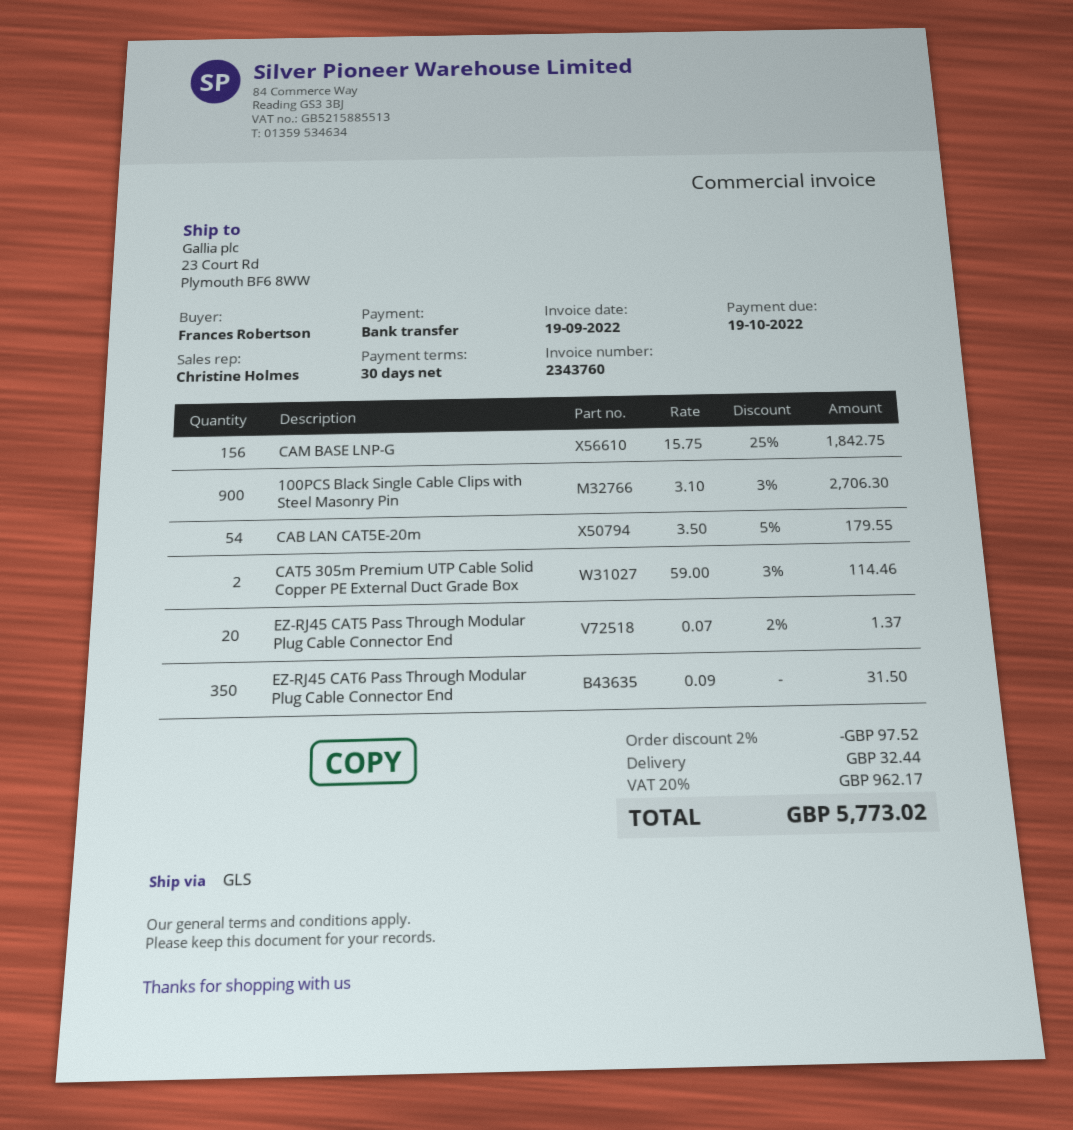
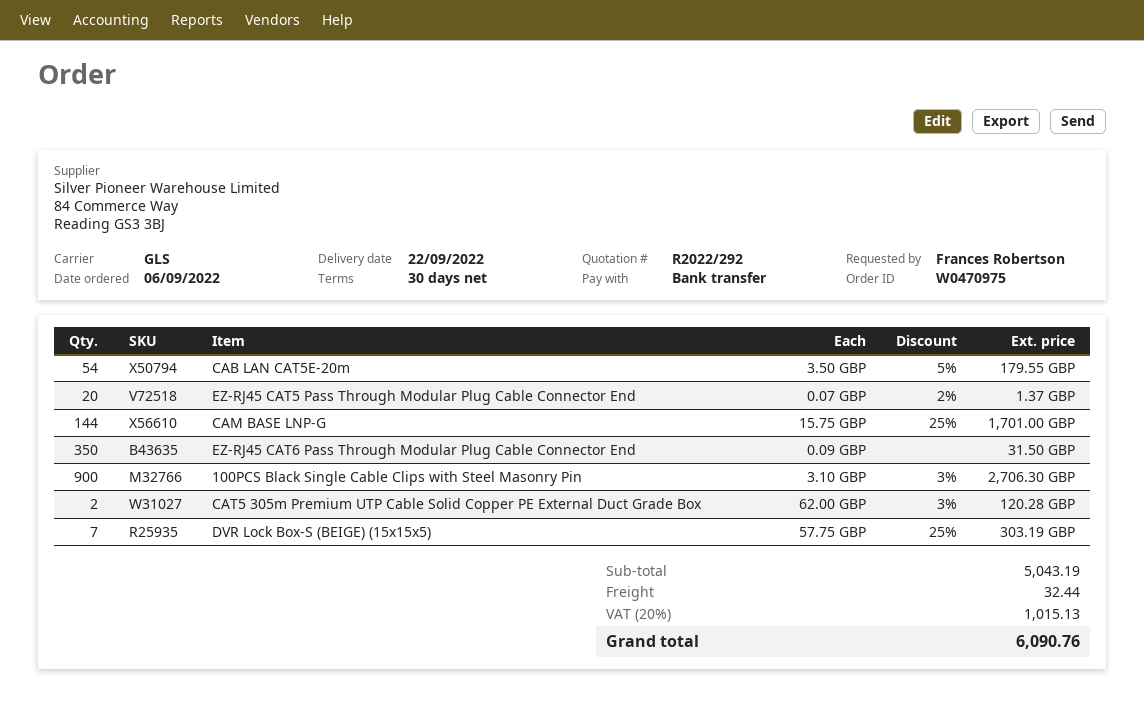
CAM BASE LNP-G: 156 x 15.75 - 25% = 1842.75 -> 144 x 15.75 - 25% = 1701.00
CAT5 305m Premium UTP Cable Solid Copper PE External Duct Grade Box: 2 x 59.00 - 3% = 114.46 -> 2 x 62.00 - 3% = 120.28
DVR Lock Box-S (BEIGE) (15x15x5): none -> 7 x 57.75 - 25% = 303.19
discount: 2% = 97.52 -> none
tax: 20% = 962.17 -> 20% = 1015.13
total: 5773.02 -> 6090.76

